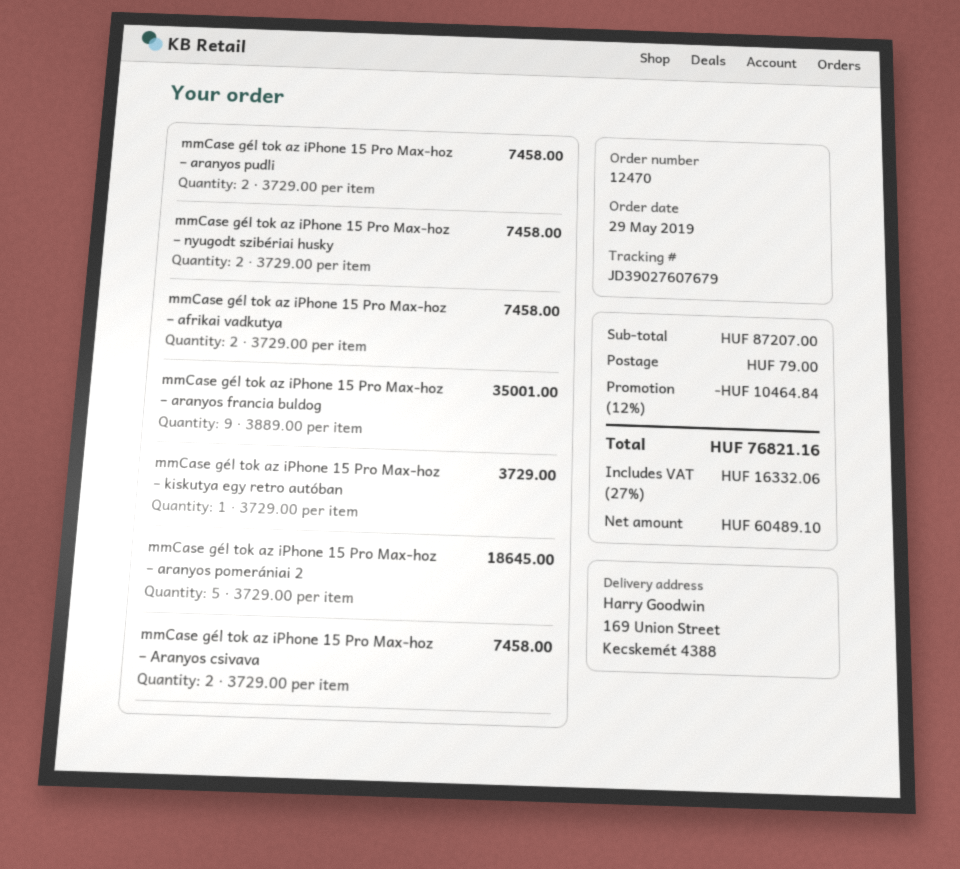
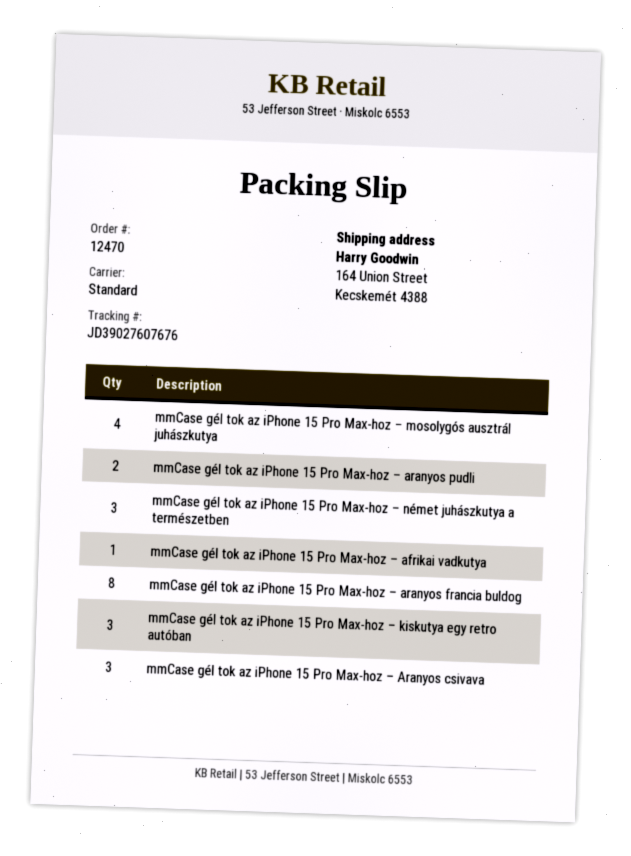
tracking number: JD39027607679 -> JD39027607676
ship to: 169 Union Street, Kecskemét 4388 -> 164 Union Street, Kecskemét 4388
mmCase gél tok az iPhone 15 Pro Max-hoz – nyugodt szibériai husky: 2 -> none
mmCase gél tok az iPhone 15 Pro Max-hoz – afrikai vadkutya: 2 -> 1
mmCase gél tok az iPhone 15 Pro Max-hoz – aranyos francia buldog: 9 -> 8
mmCase gél tok az iPhone 15 Pro Max-hoz – kiskutya egy retro autóban: 1 -> 3
mmCase gél tok az iPhone 15 Pro Max-hoz – aranyos pomerániai 2: 5 -> none
mmCase gél tok az iPhone 15 Pro Max-hoz – Aranyos csivava: 2 -> 3
mmCase gél tok az iPhone 15 Pro Max-hoz – mosolygós ausztrál juhászkutya: none -> 4
mmCase gél tok az iPhone 15 Pro Max-hoz – német juhászkutya a természetben: none -> 3

